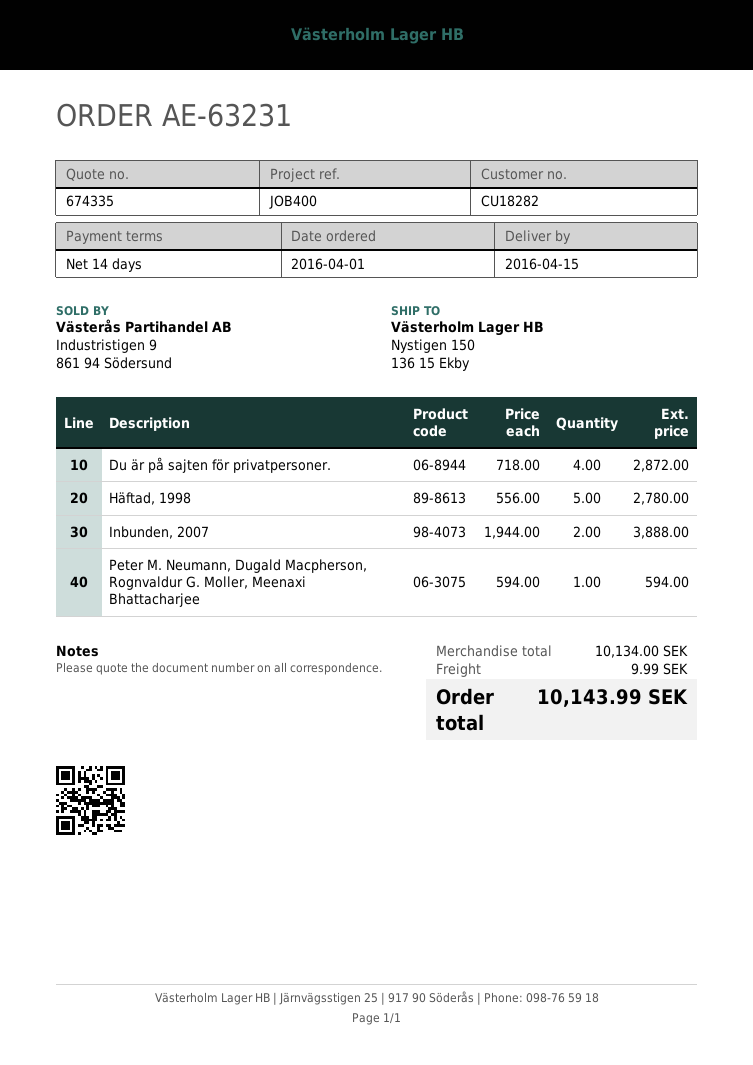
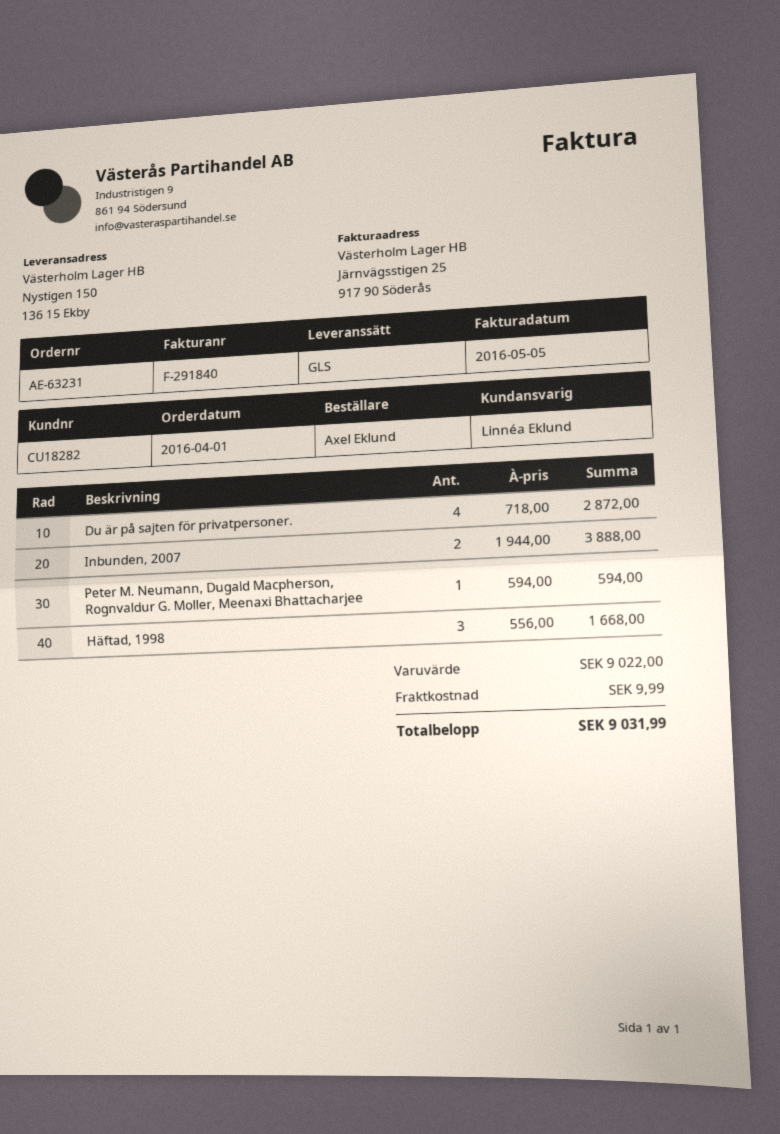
Häftad, 1998: 5 x 556.00 = 2780.00 -> 3 x 556.00 = 1668.00
subtotal: 10134.00 -> 9022.00
total: 10143.99 -> 9031.99

